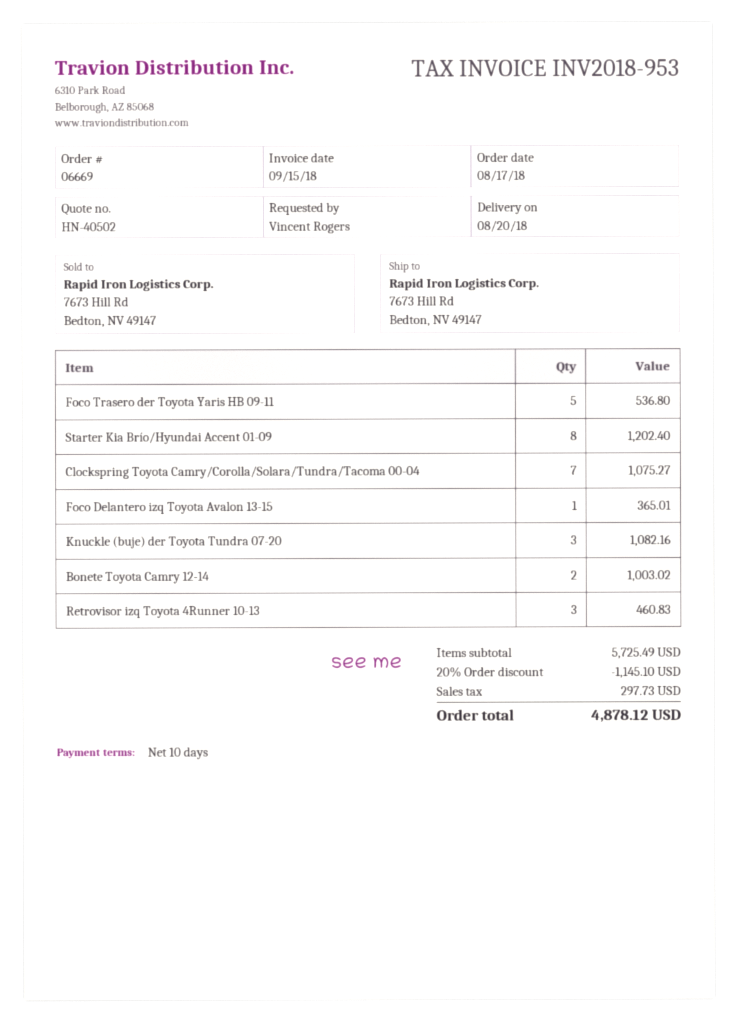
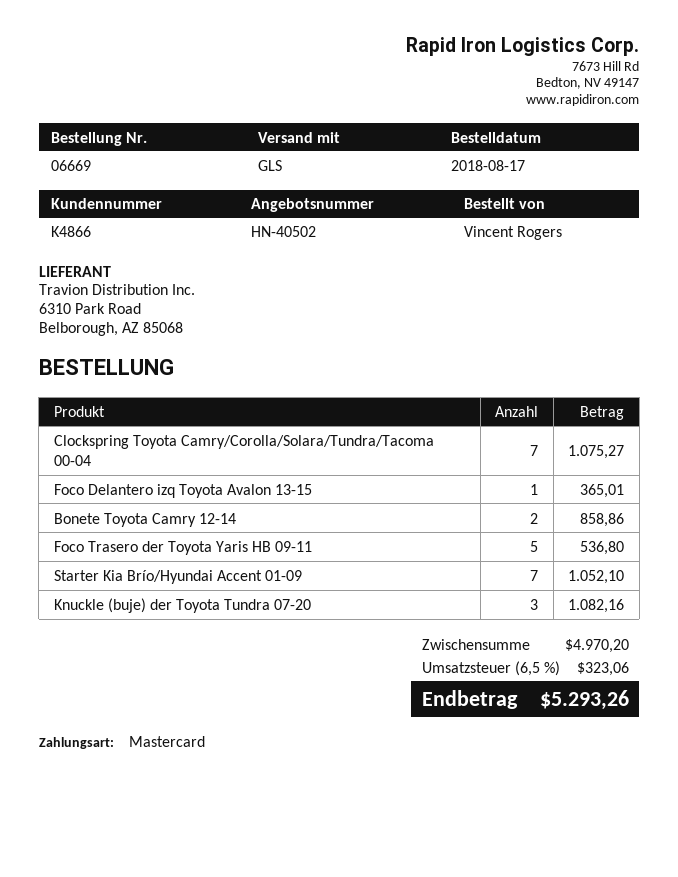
Starter Kia Brío/Hyundai Accent 01-09: 8 for 1202.40 -> 7 for 1052.10
Bonete Toyota Camry 12-14: 2 for 1003.02 -> 2 for 858.86
Retrovisor izq Toyota 4Runner 10-13: 3 for 460.83 -> none
subtotal: 5725.49 -> 4970.20
discount: 20% = 1145.10 -> none
tax: 297.73 -> 323.06
total: 4878.12 -> 5293.26

